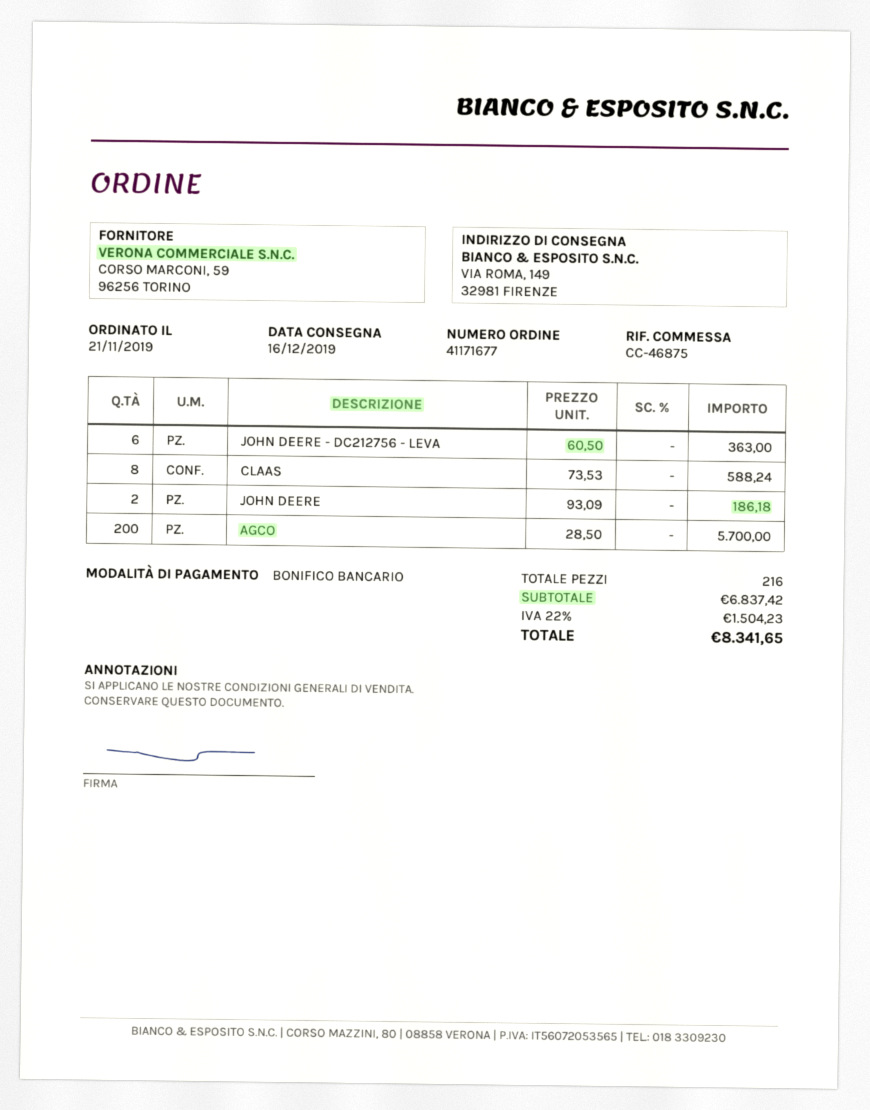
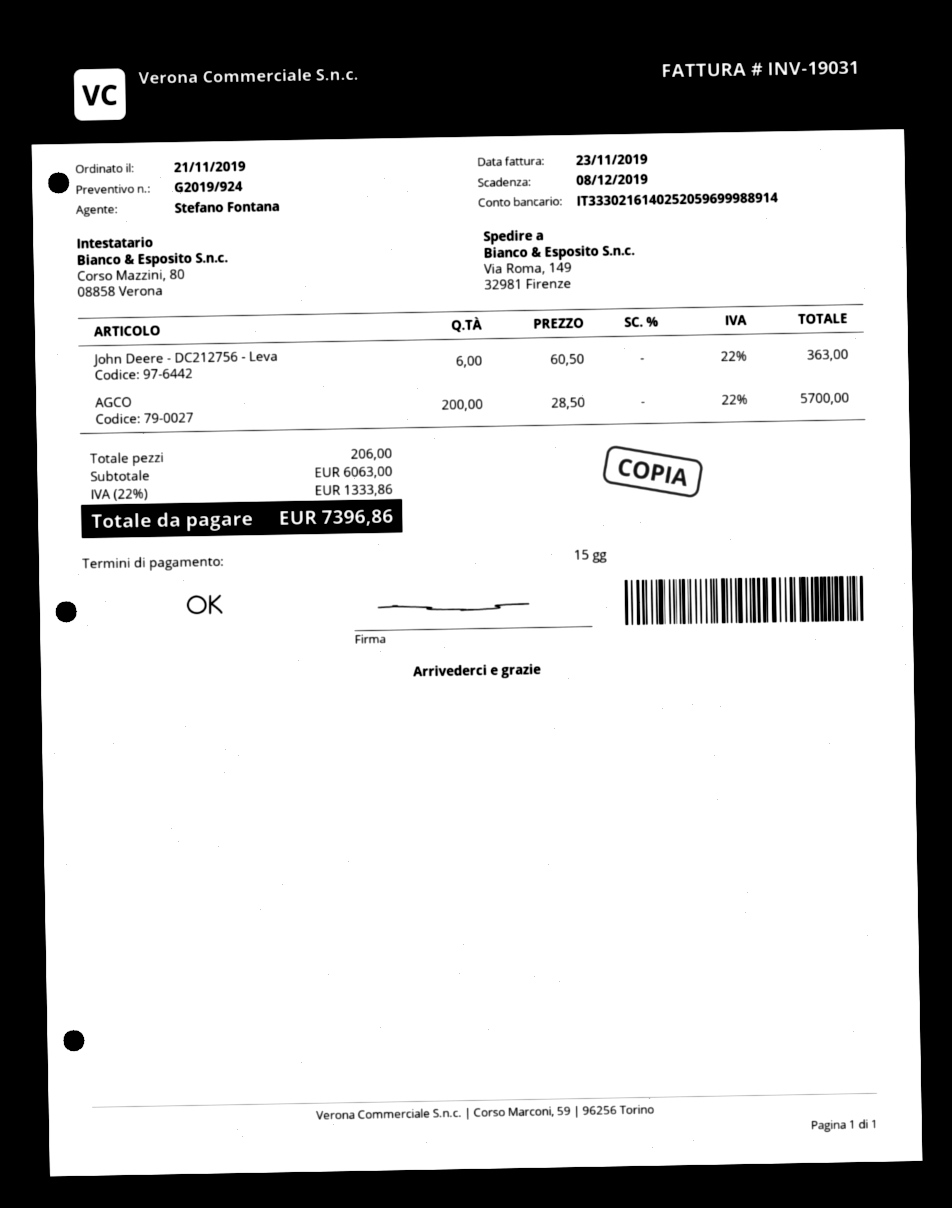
CLAAS: 8 x 73.53 = 588.24 -> none
JOHN DEERE: 2 x 93.09 = 186.18 -> none
total quantity: 216 -> 206
subtotal: 6837.42 -> 6063.00
tax: 22% = 1504.23 -> 22% = 1333.86
total: 8341.65 -> 7396.86

